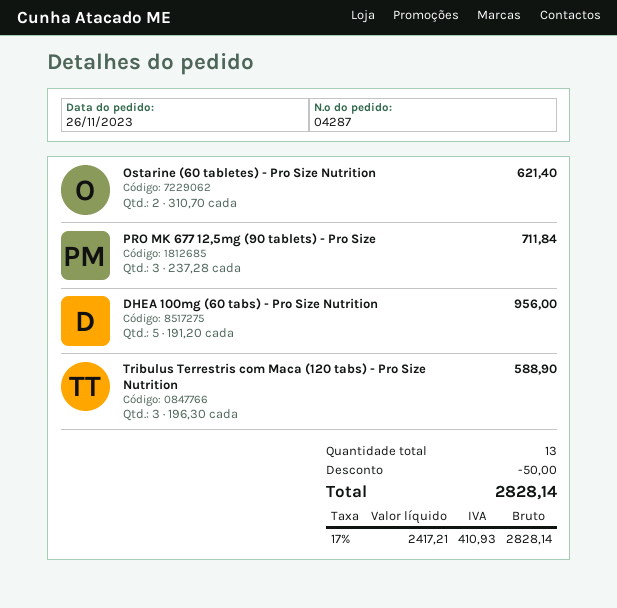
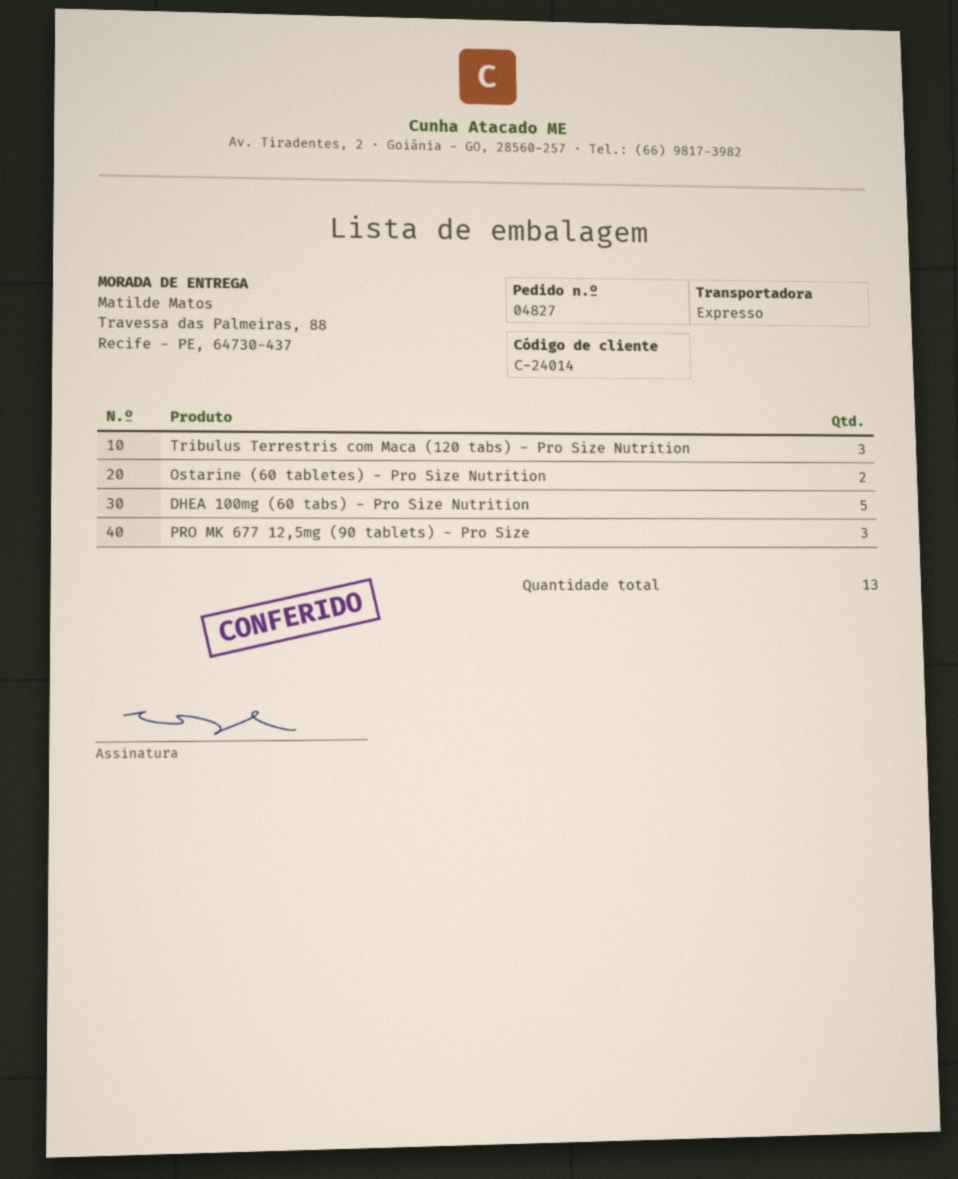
order number: 04287 -> 04827

